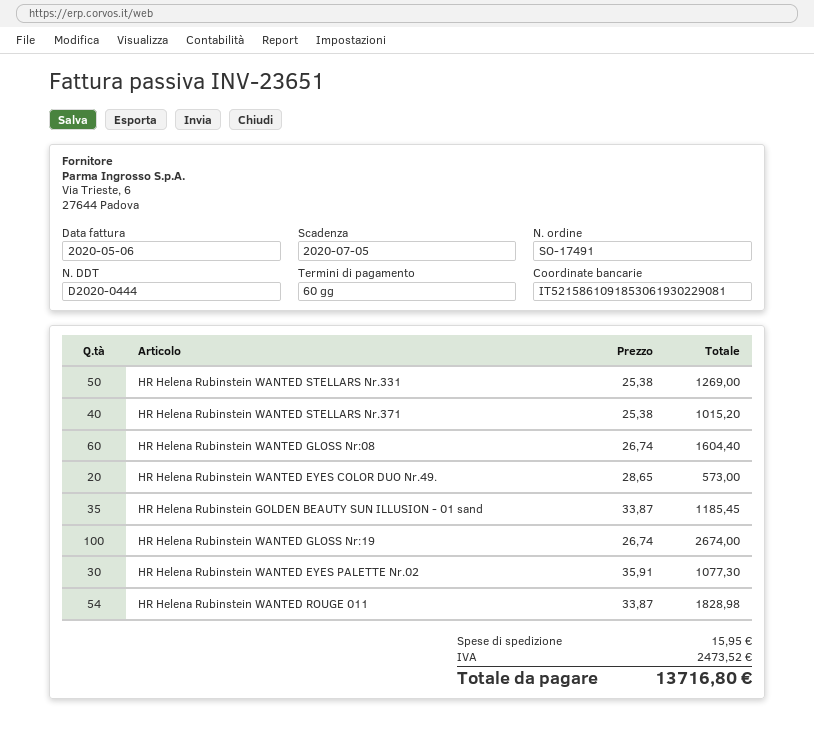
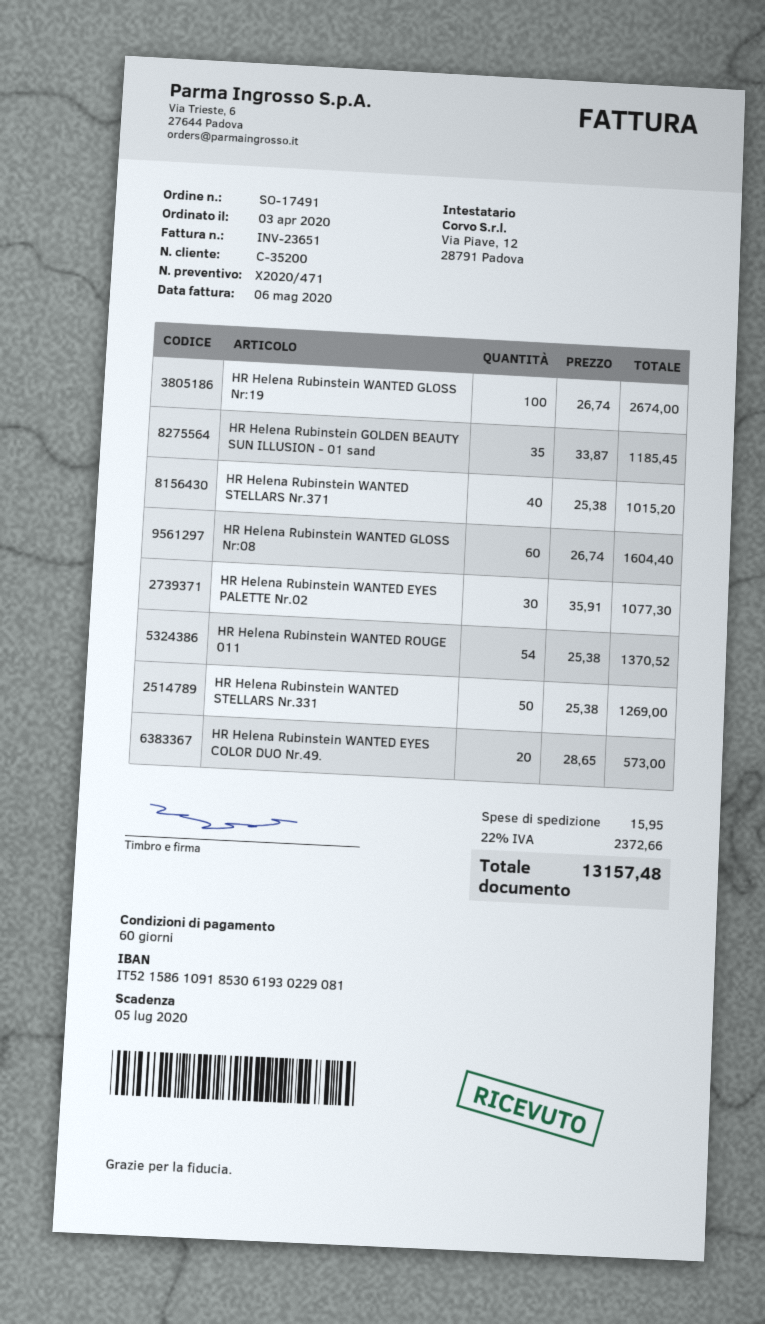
HR Helena Rubinstein WANTED ROUGE 011: 54 x 33.87 = 1828.98 -> 54 x 25.38 = 1370.52
tax: 2473.52 -> 2372.66
total: 13716.80 -> 13157.48

